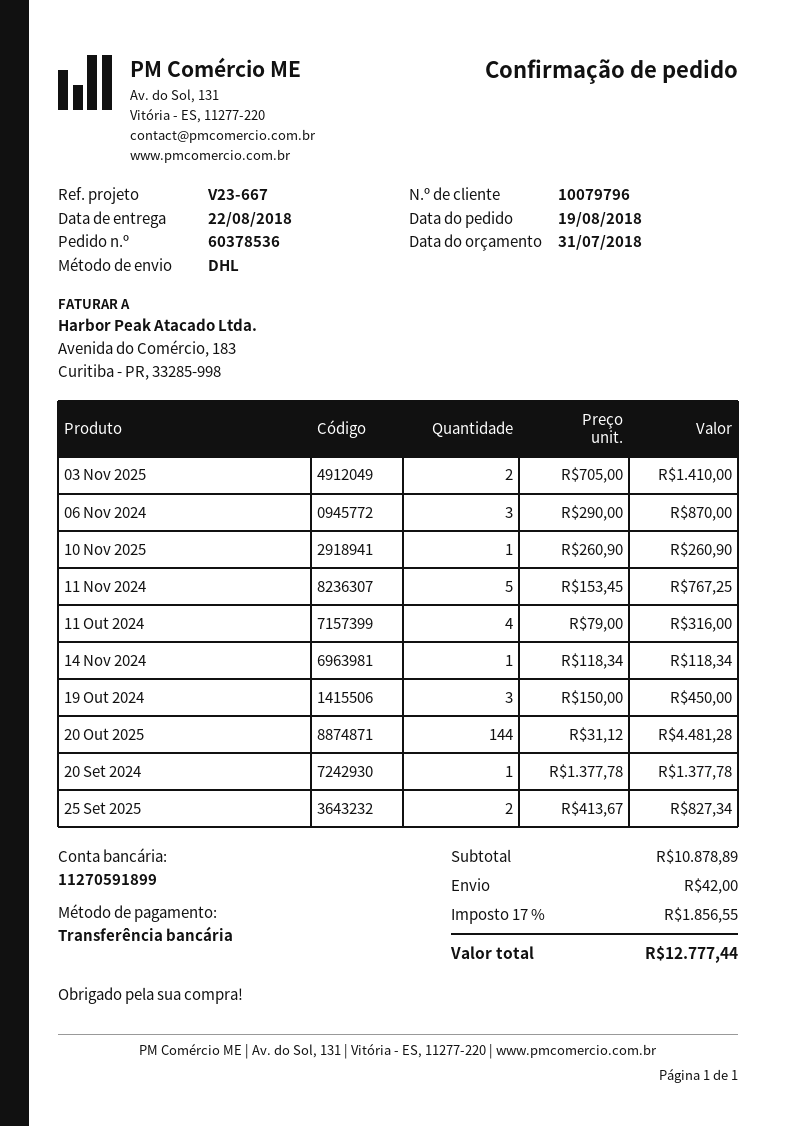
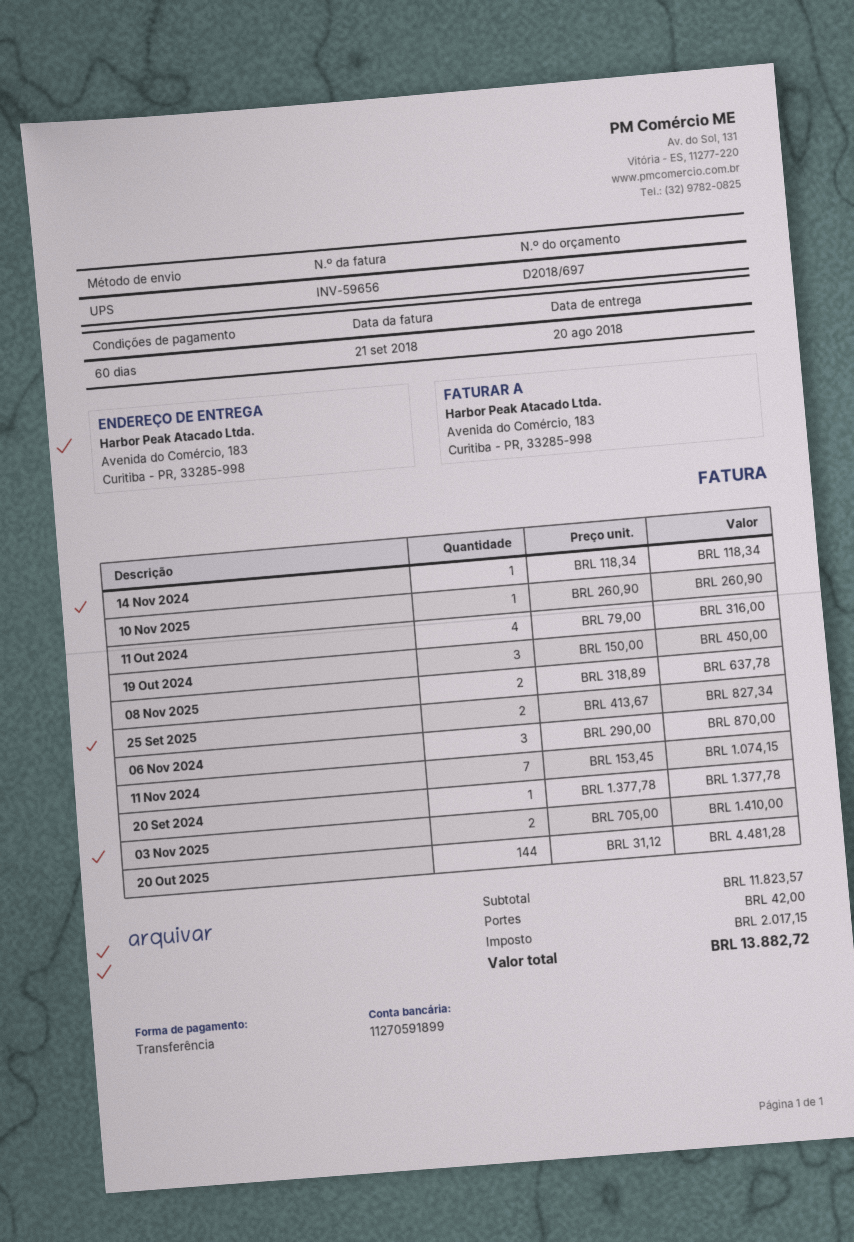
delivery date: 2018-08-22 -> 2018-08-20
shipping method: DHL -> UPS
11 Nov 2024: 5 x 153.45 = 767.25 -> 7 x 153.45 = 1074.15
08 Nov 2025: none -> 2 x 318.89 = 637.78
subtotal: 10878.89 -> 11823.57
tax: 1856.55 -> 2017.15
total: 12777.44 -> 13882.72

